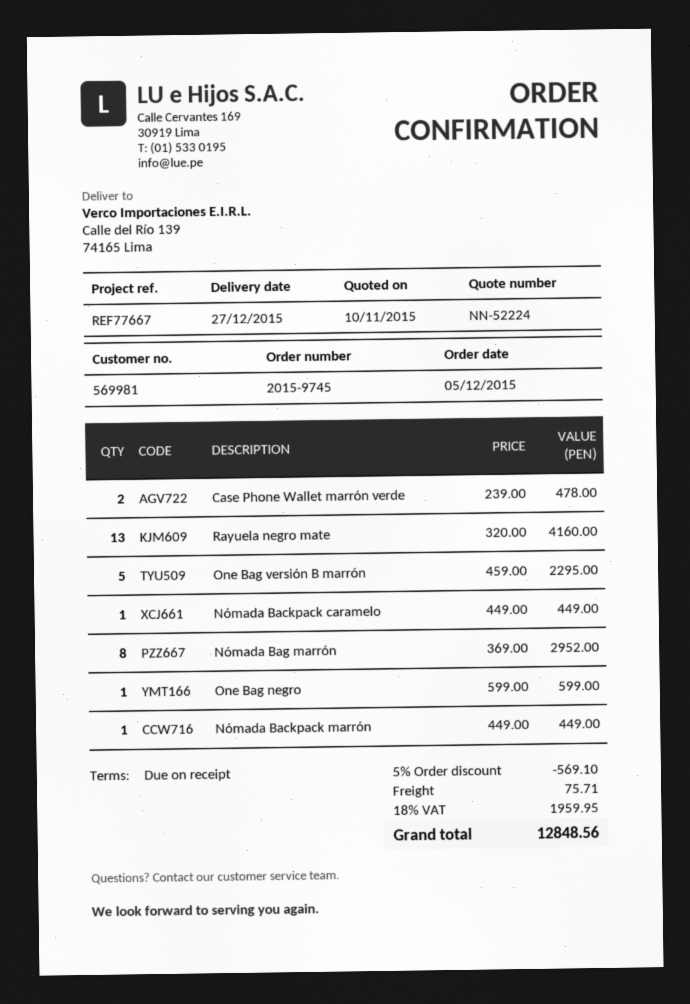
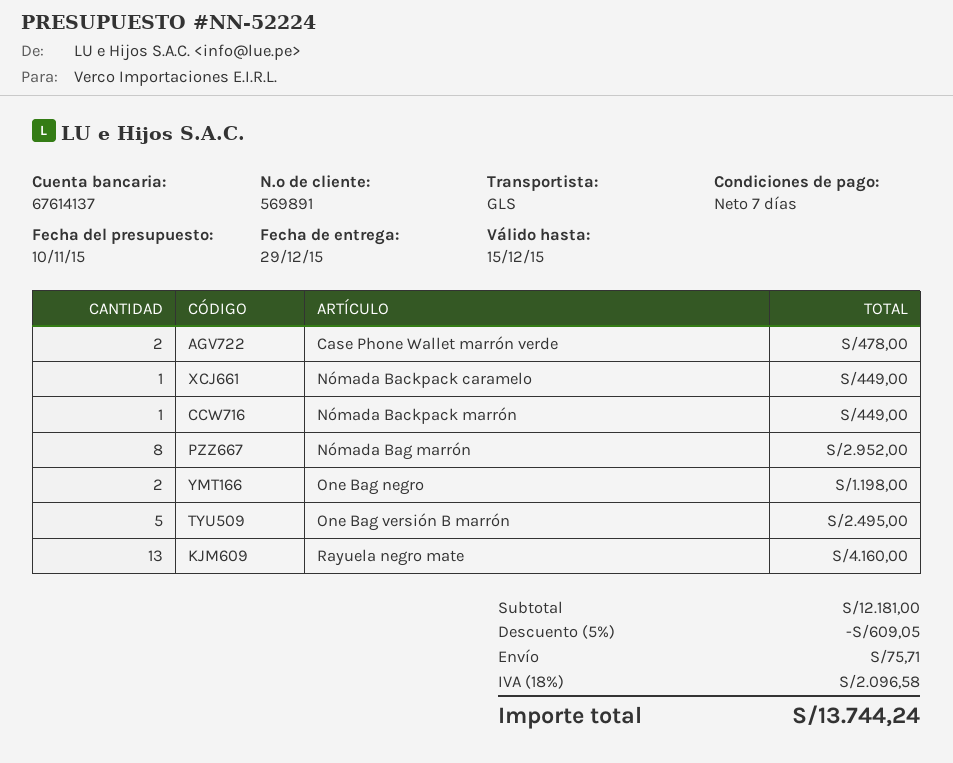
delivery date: 2015-12-27 -> 2015-12-29
payment terms: on receipt -> 7 days
customer number: 569981 -> 569891
One Bag versión B marrón: 5 for 2295.00 -> 5 for 2495.00
One Bag negro: 1 for 599.00 -> 2 for 1198.00
discount: 5% = 569.10 -> 5% = 609.05
tax: 18% = 1959.95 -> 18% = 2096.58
total: 12848.56 -> 13744.24

